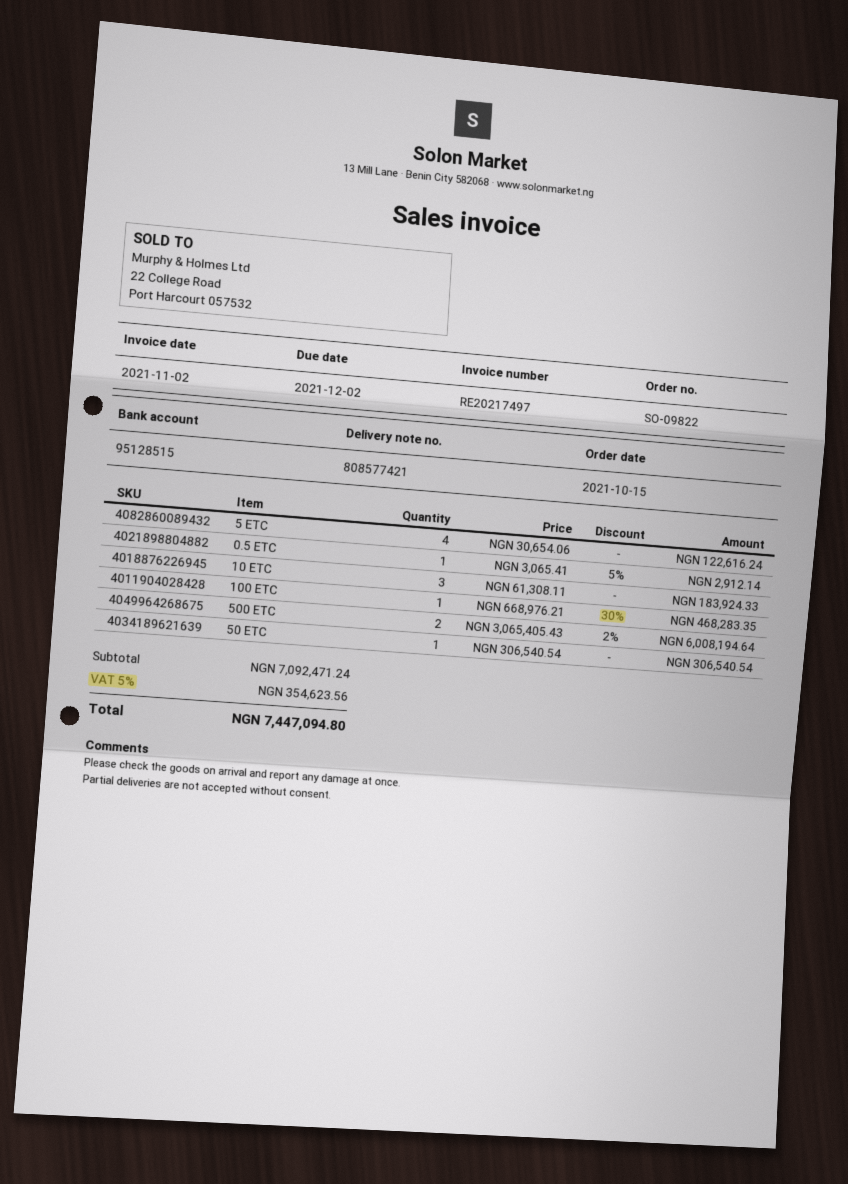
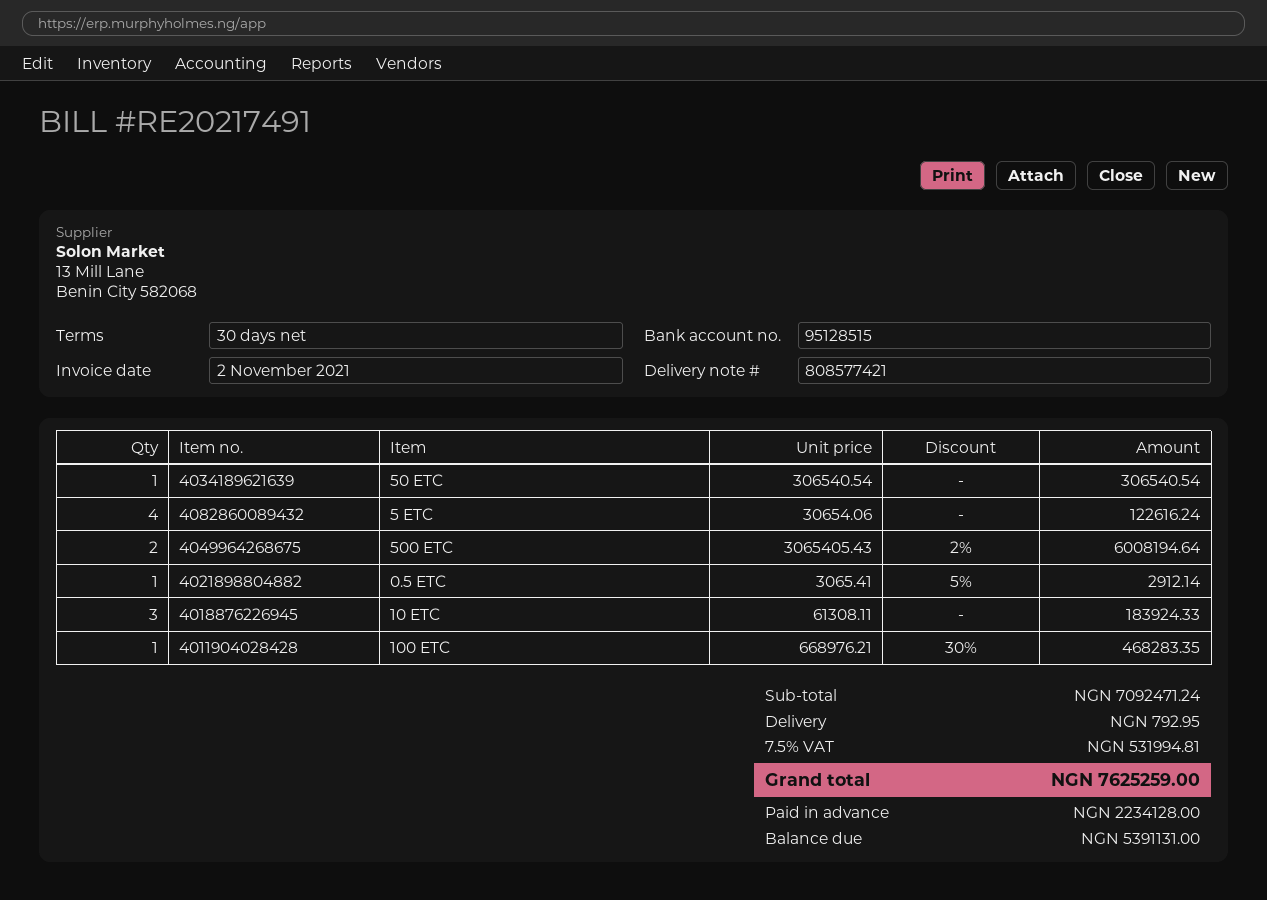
invoice number: RE20217497 -> RE20217491
shipping: none -> 792.95
tax: 5% = 354623.56 -> 7.5% = 531994.81
total: 7447094.80 -> 7625259.00

